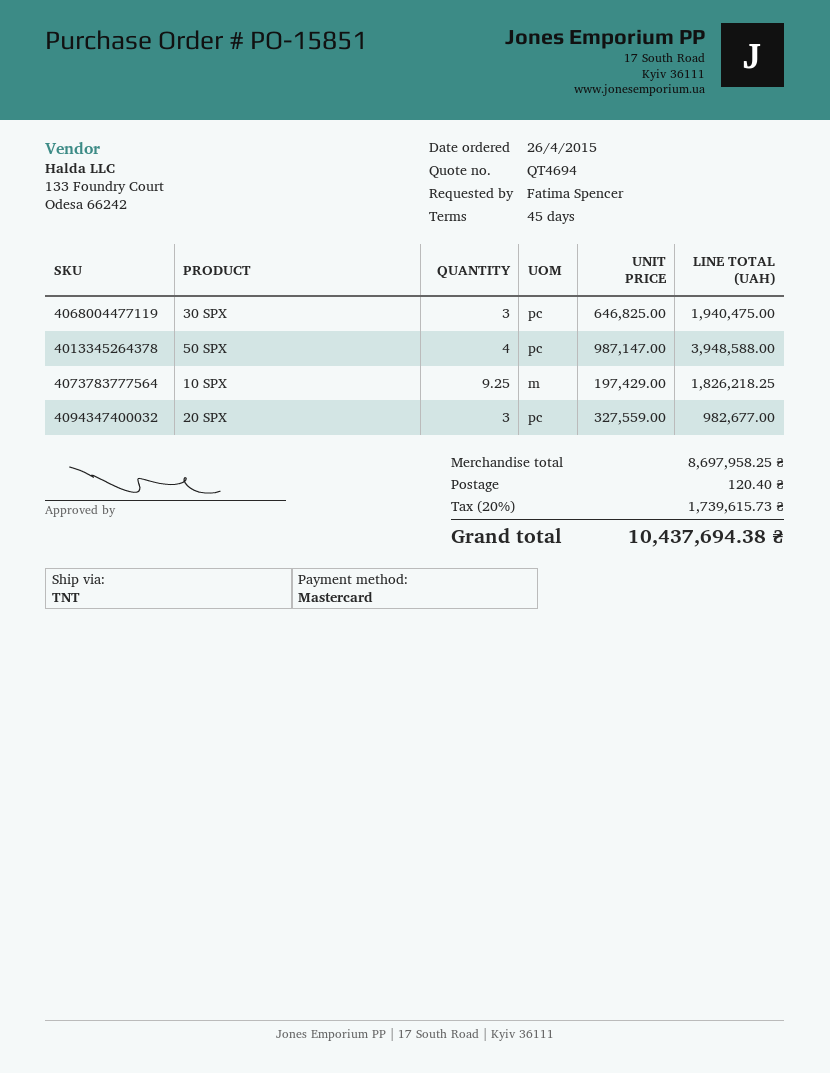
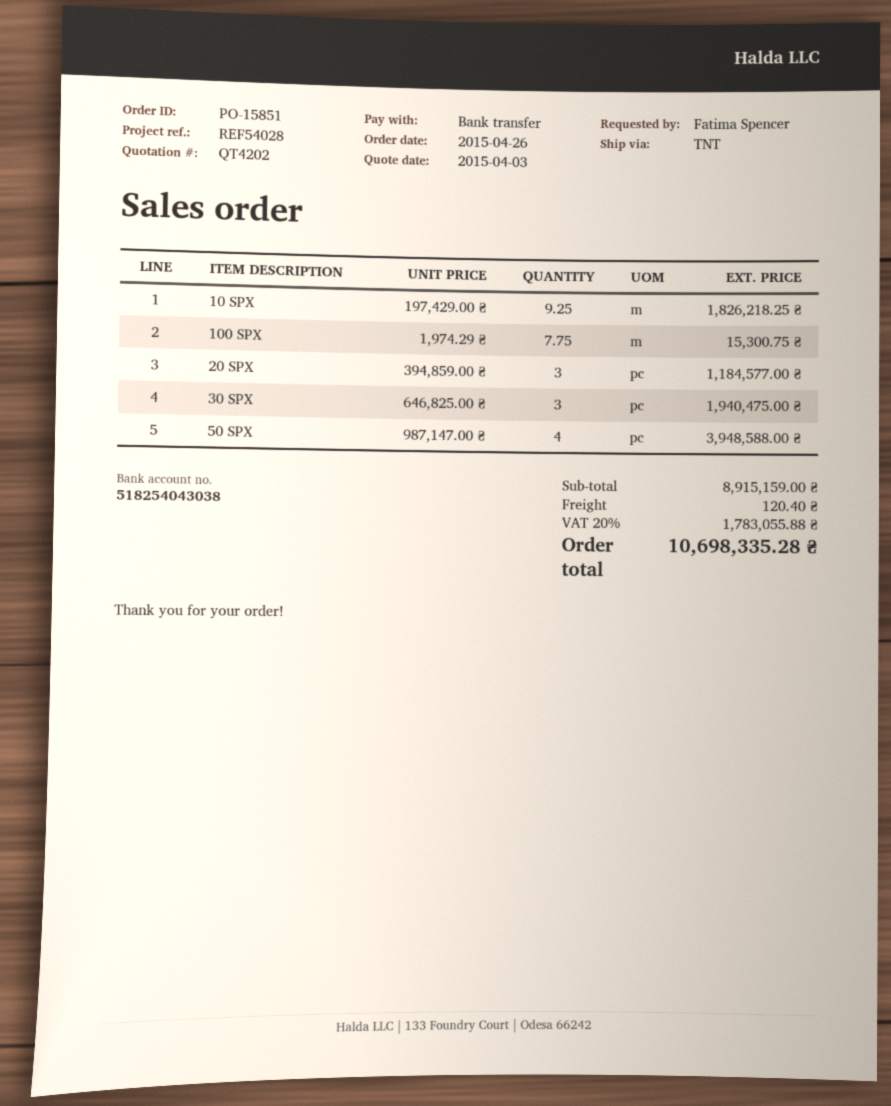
quote number: QT4694 -> QT4202
payment method: Mastercard -> bank transfer
20 SPX: 3 x 327559.00 = 982677.00 -> 3 x 394859.00 = 1184577.00
100 SPX: none -> 7.75 x 1974.29 = 15300.75
subtotal: 8697958.25 -> 8915159.00
tax: 20% = 1739615.73 -> 20% = 1783055.88
total: 10437694.38 -> 10698335.28

